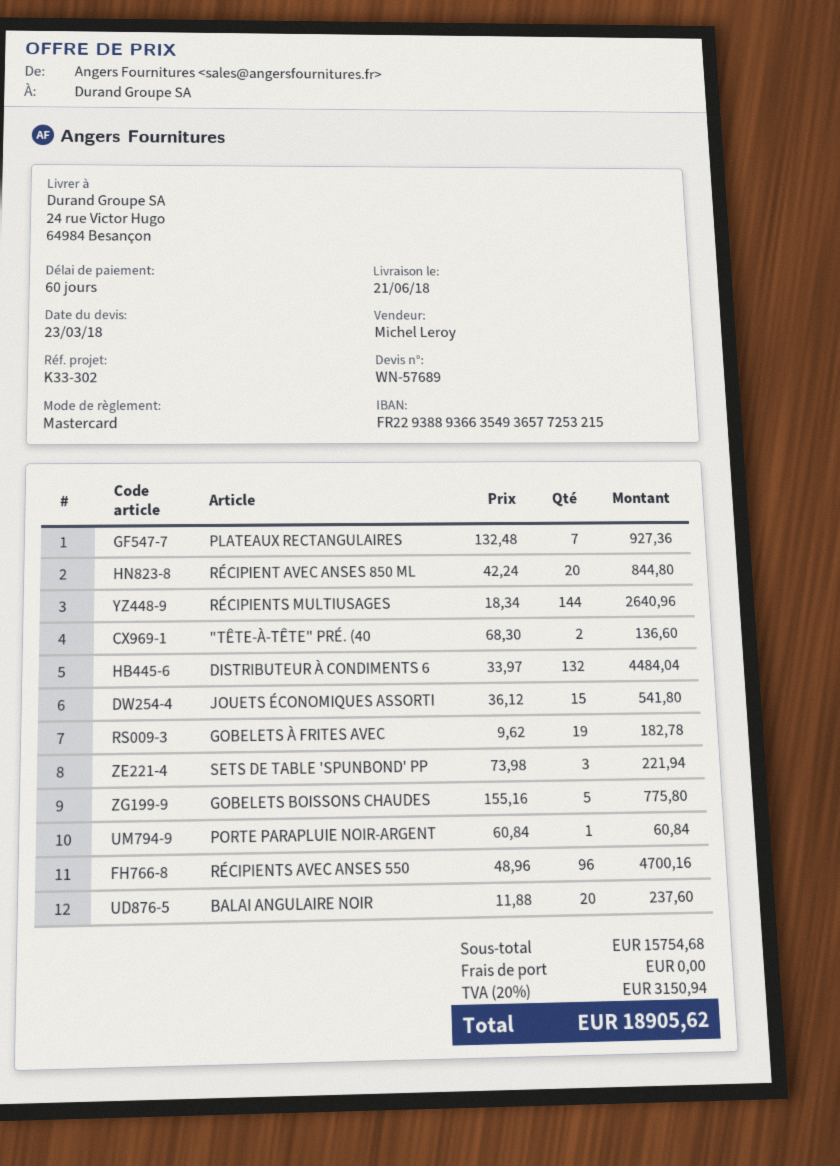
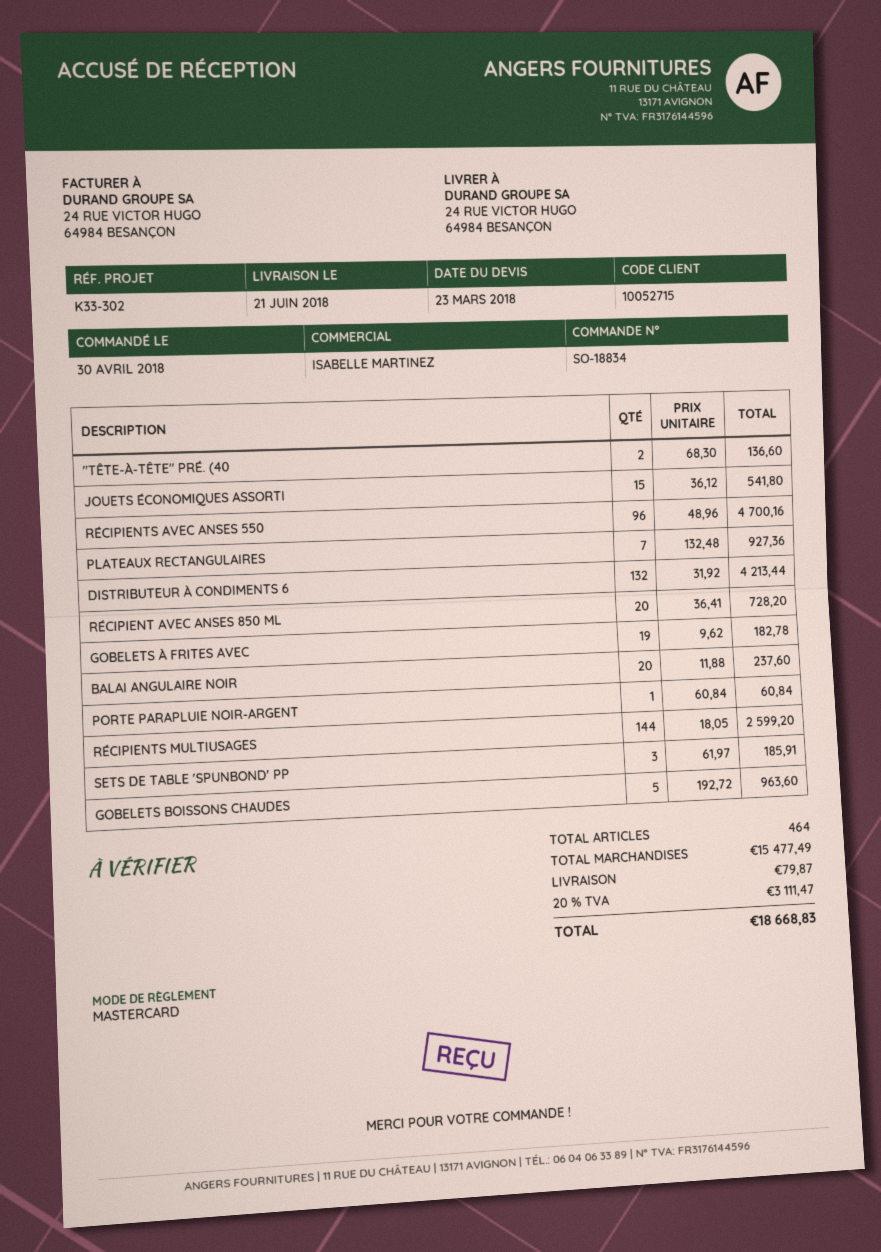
sales rep: Michel Leroy -> ISABELLE MARTINEZ
RÉCIPIENT AVEC ANSES 850 ML: 20 x 42.24 = 844.80 -> 20 x 36.41 = 728.20
RÉCIPIENTS MULTIUSAGES: 144 x 18.34 = 2640.96 -> 144 x 18.05 = 2599.20
DISTRIBUTEUR À CONDIMENTS 6: 132 x 33.97 = 4484.04 -> 132 x 31.92 = 4213.44
SETS DE TABLE 'SPUNBOND' PP: 3 x 73.98 = 221.94 -> 3 x 61.97 = 185.91
GOBELETS BOISSONS CHAUDES: 5 x 155.16 = 775.80 -> 5 x 192.72 = 963.60
subtotal: 15754.68 -> 15477.49
shipping: 0.00 -> 79.87
tax: 20% = 3150.94 -> 20% = 3111.47
total: 18905.62 -> 18668.83

